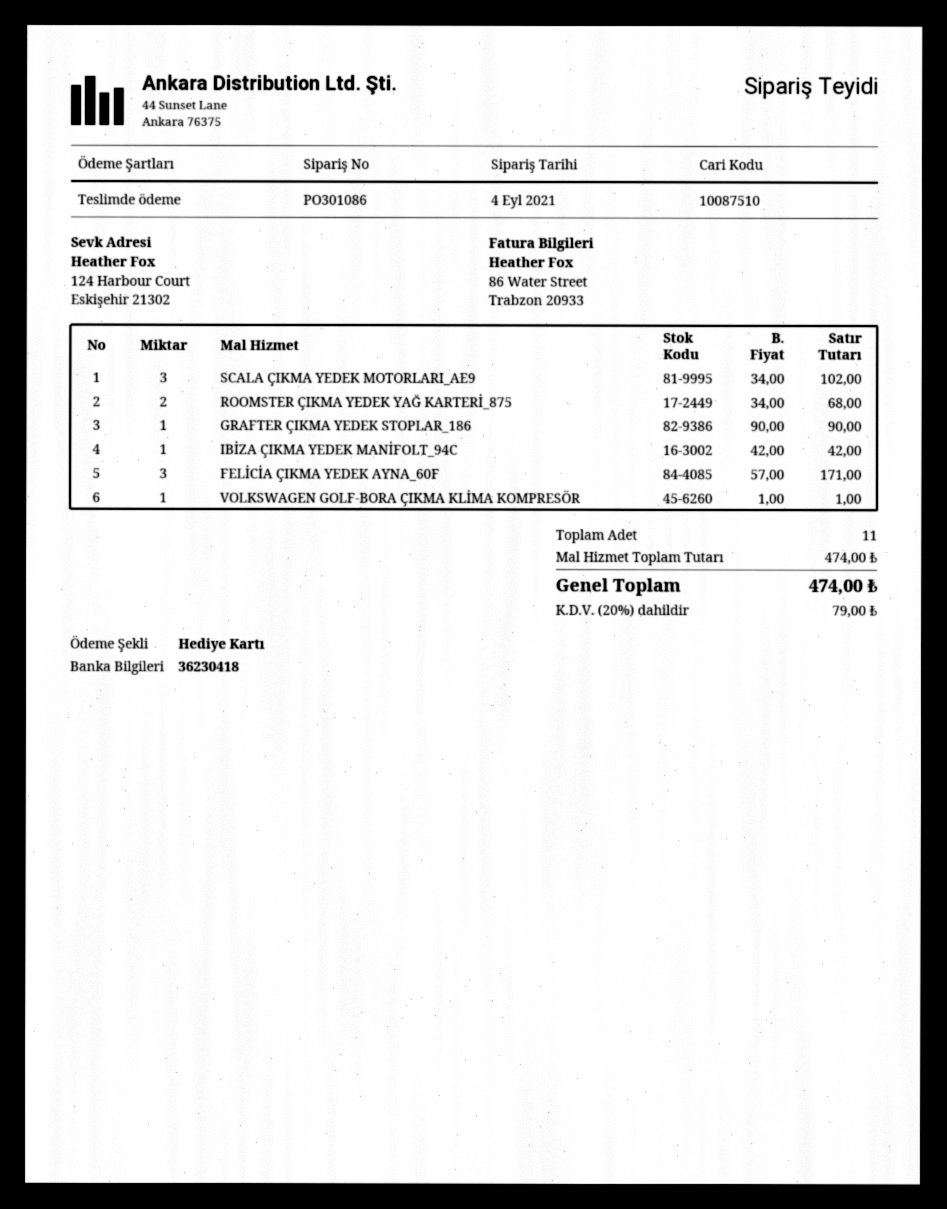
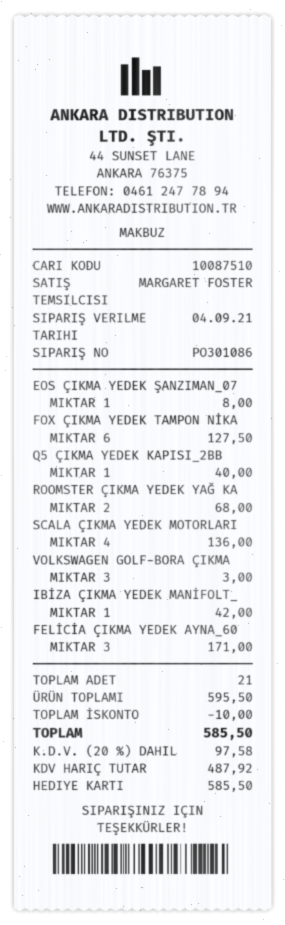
SCALA ÇIKMA YEDEK MOTORLARI_AE9: 3 for 102.00 -> 4 for 136.00
GRAFTER ÇIKMA YEDEK STOPLAR_186: 1 for 90.00 -> none
VOLKSWAGEN GOLF-BORA ÇIKMA KLİMA KOMPRESÖR: 1 for 1.00 -> 3 for 3.00
EOS ÇIKMA YEDEK ŞANZIMAN_07: none -> 1 for 8.00
FOX ÇIKMA YEDEK TAMPON NİKA: none -> 6 for 127.50
Q5 ÇIKMA YEDEK KAPISI_2BB: none -> 1 for 40.00
total quantity: 11 -> 21
subtotal: 474.00 -> 595.50
discount: none -> 10.00
tax: 20% = 79.00 -> 20% = 97.58
total: 474.00 -> 585.50

